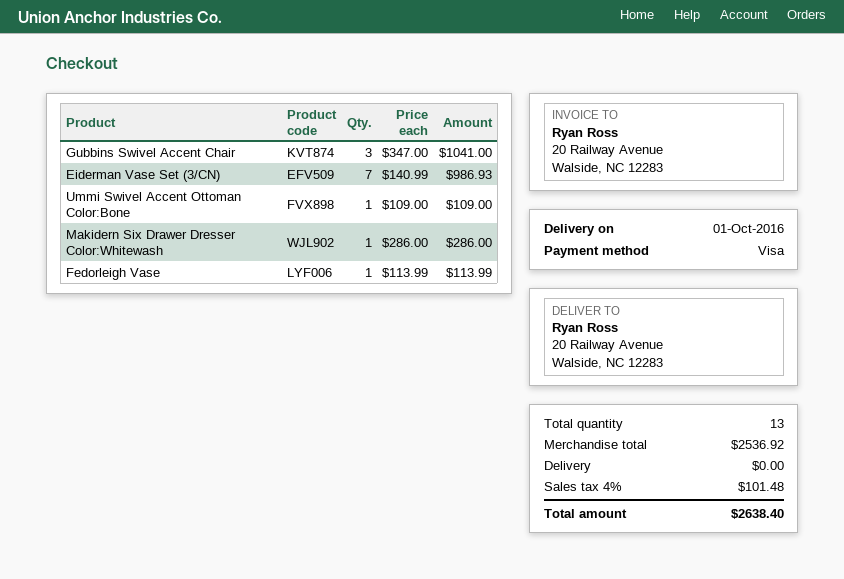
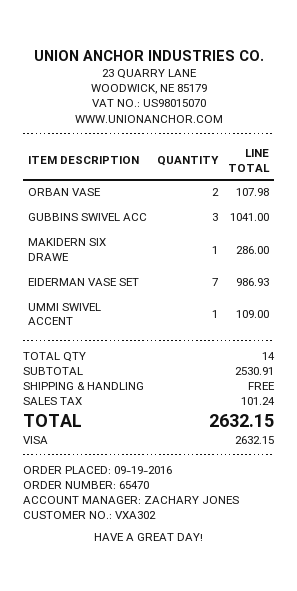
Fedorleigh Vase: 1 for 113.99 -> none
ORBAN VASE: none -> 2 for 107.98
total quantity: 13 -> 14
subtotal: 2536.92 -> 2530.91
tax: 101.48 -> 101.24
total: 2638.40 -> 2632.15

